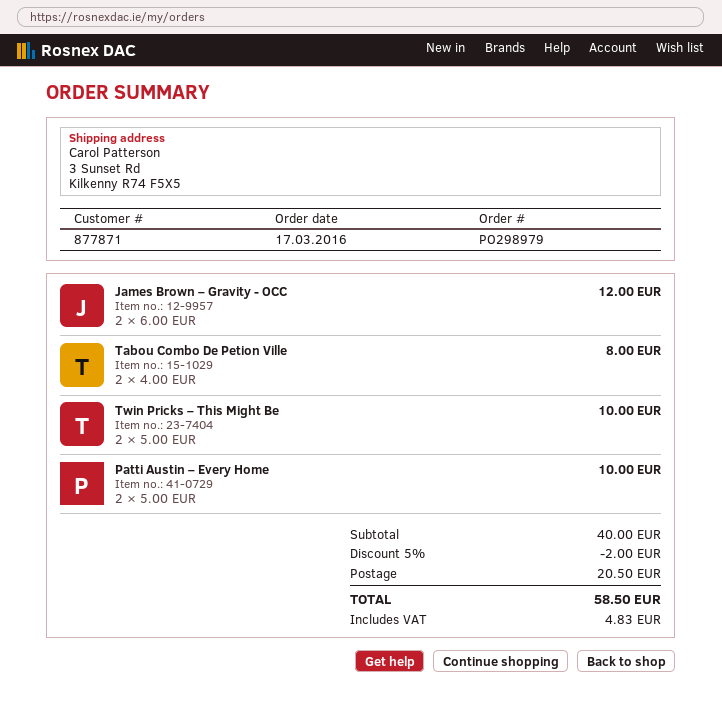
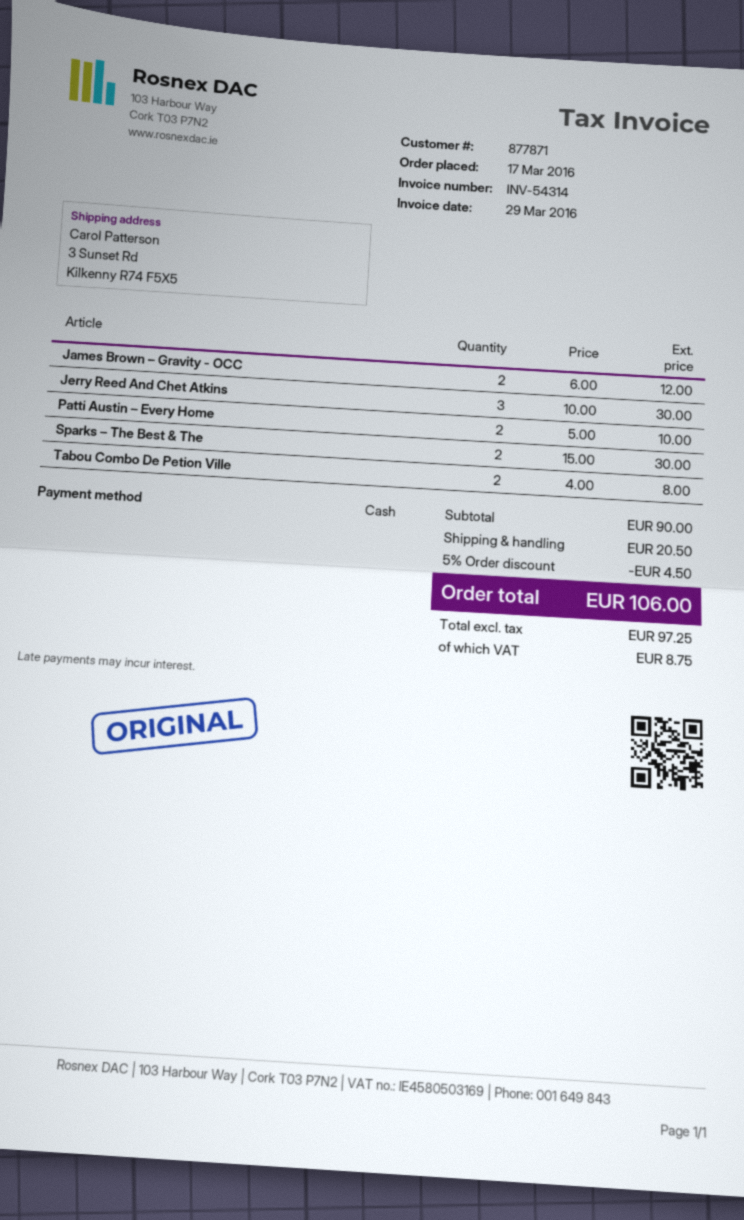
Twin Pricks – This Might Be: 2 x 5.00 = 10.00 -> none
Jerry Reed And Chet Atkins: none -> 3 x 10.00 = 30.00
Sparks – The Best & The: none -> 2 x 15.00 = 30.00
subtotal: 40.00 -> 90.00
discount: 5% = 2.00 -> 5% = 4.50
tax: 4.83 -> 8.75
total: 58.50 -> 106.00

